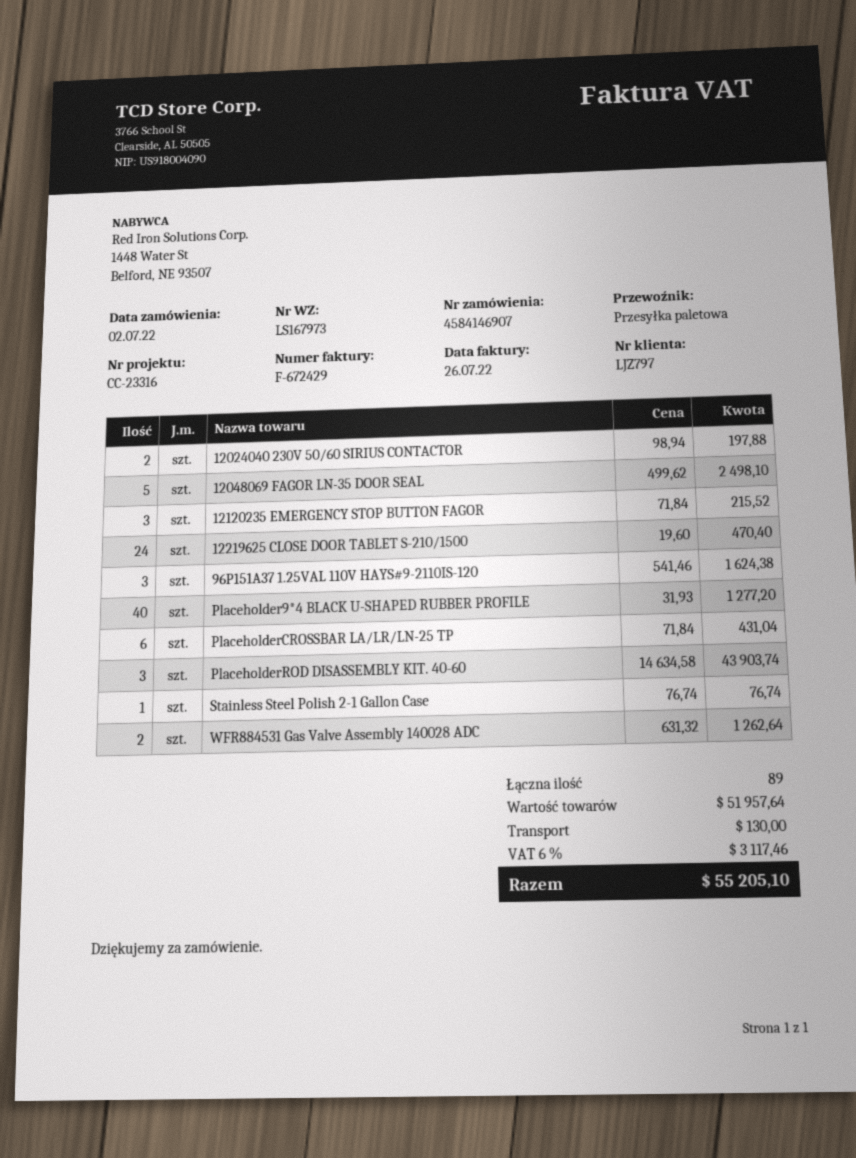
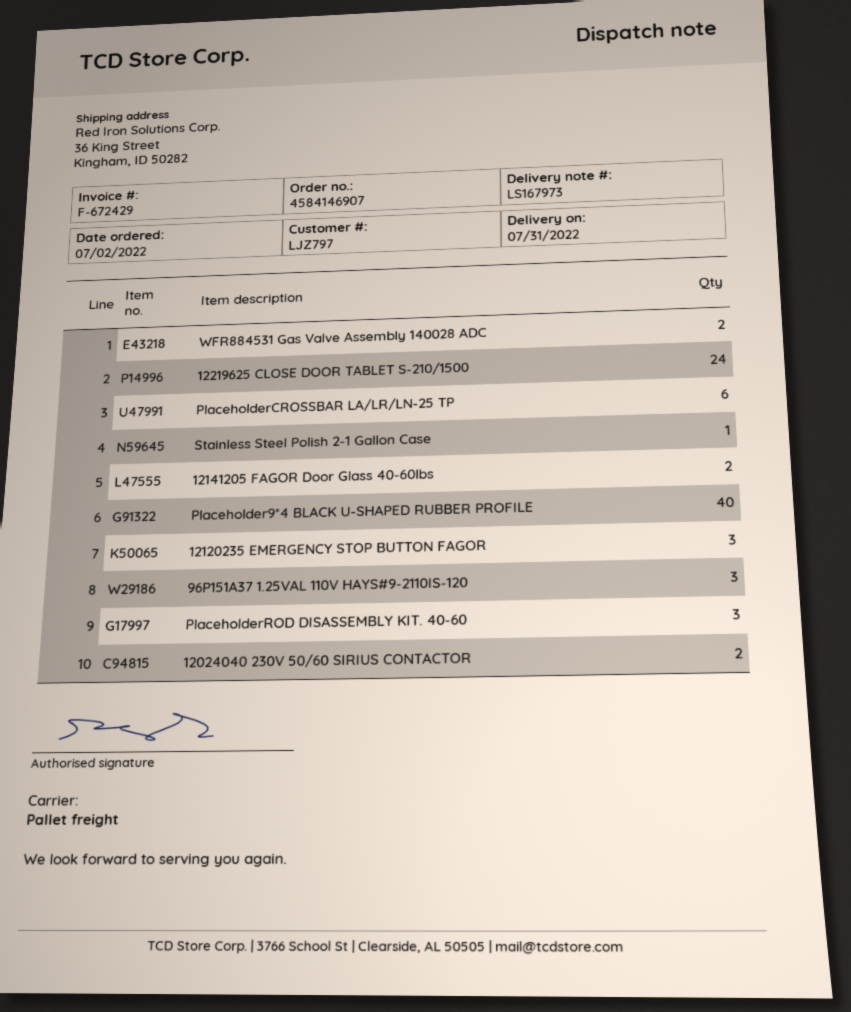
12048069 FAGOR LN-35 DOOR SEAL: 5 -> none
12141205 FAGOR Door Glass 40-60lbs: none -> 2

